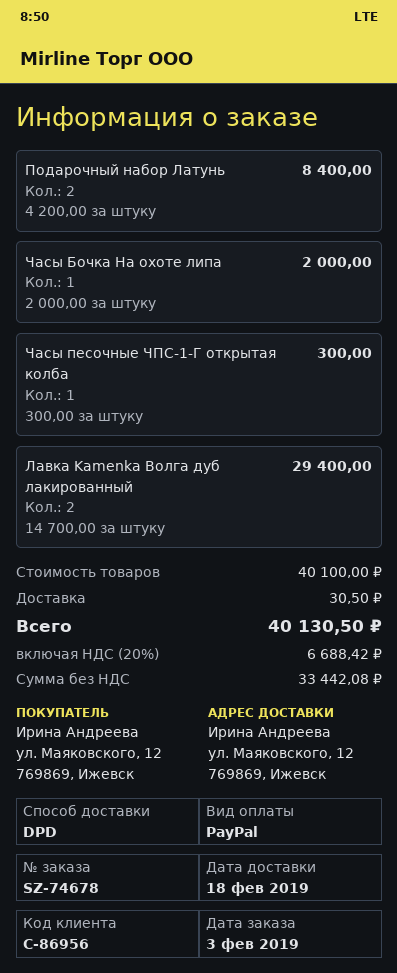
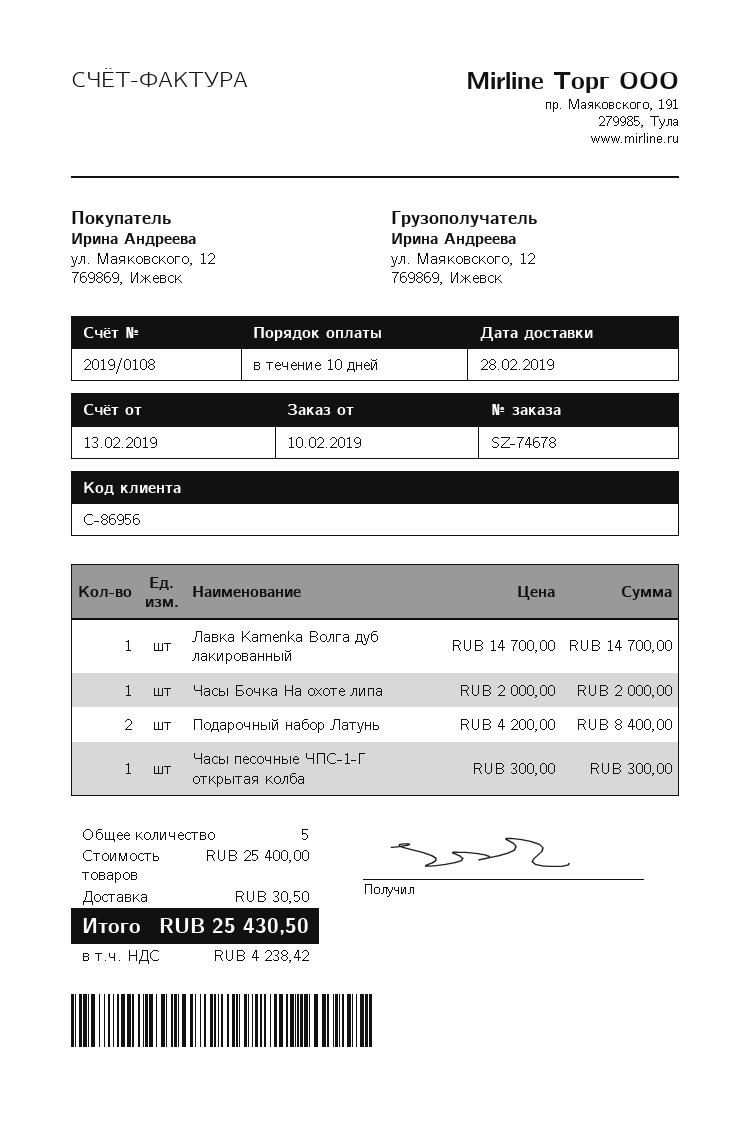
order date: 2019-02-03 -> 2019-02-10
delivery date: 2019-02-18 -> 2019-02-28
Лавка Kamenka Волга дуб лакированный: 2 x 14700.00 = 29400.00 -> 1 x 14700.00 = 14700.00
subtotal: 40100.00 -> 25400.00
tax: 6688.42 -> 4238.42
total: 40130.50 -> 25430.50

